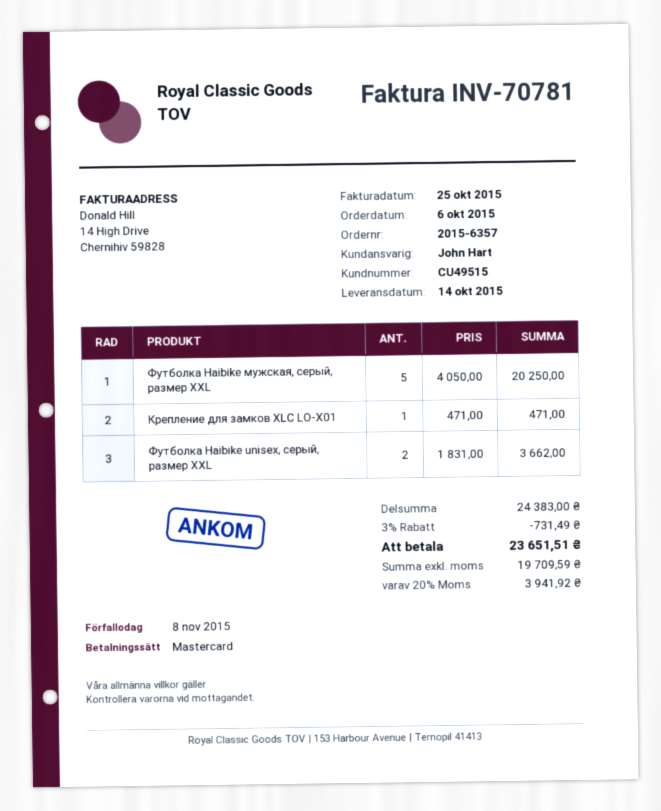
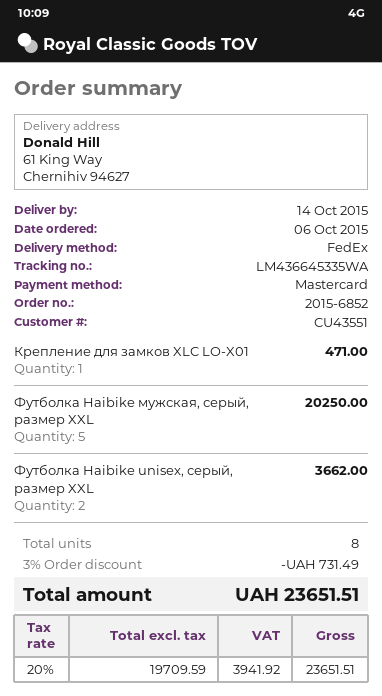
order number: 2015-6357 -> 2015-6852
customer number: CU49515 -> CU43551

